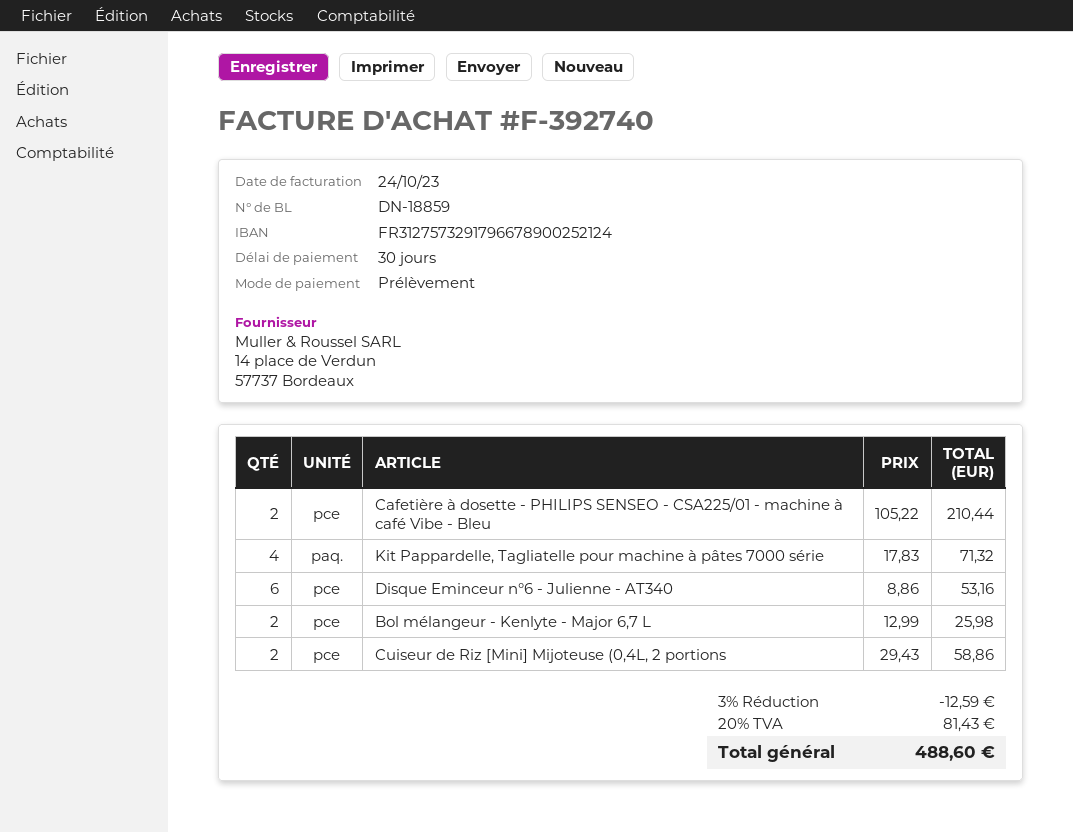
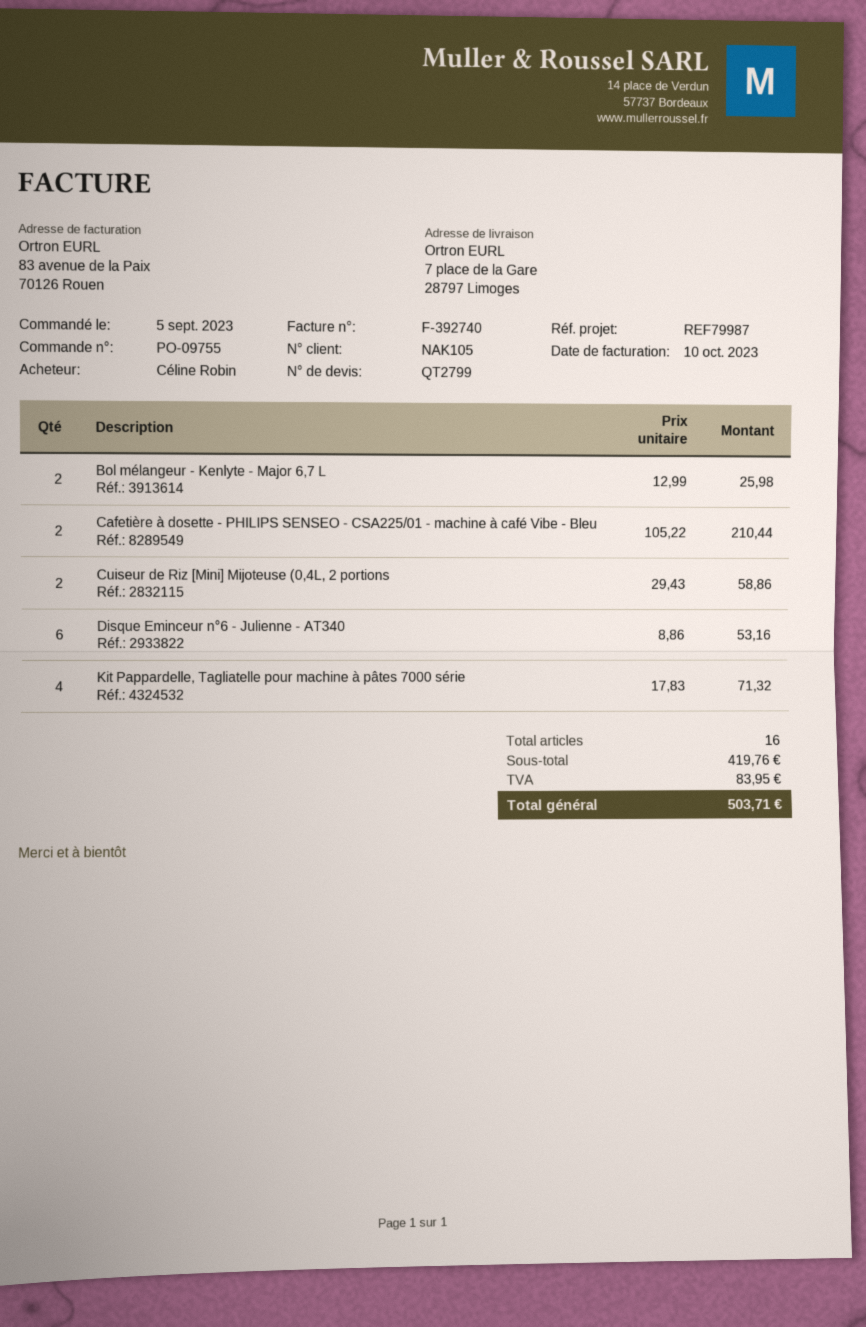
invoice date: 2023-10-24 -> 2023-10-10
discount: 3% = 12.59 -> none
tax: 81.43 -> 83.95
total: 488.60 -> 503.71

